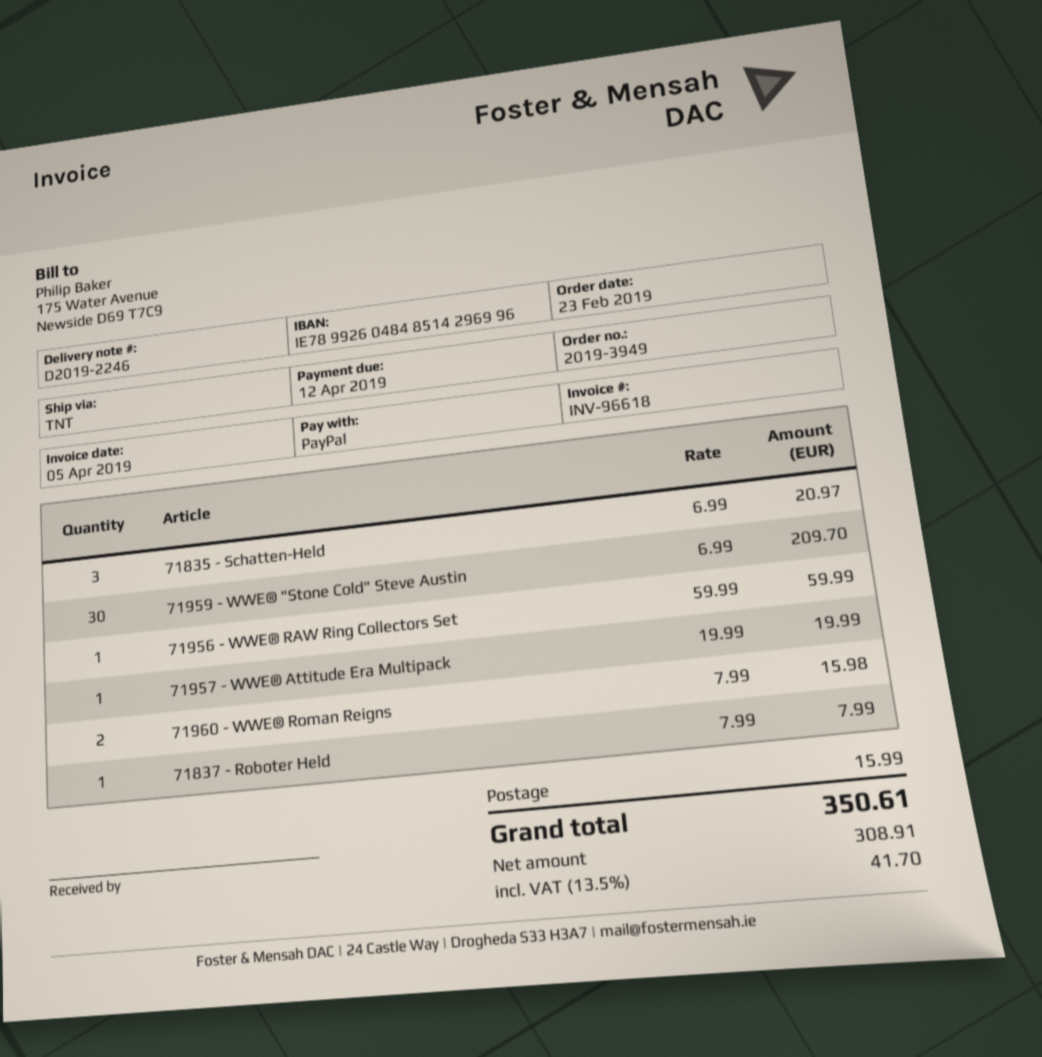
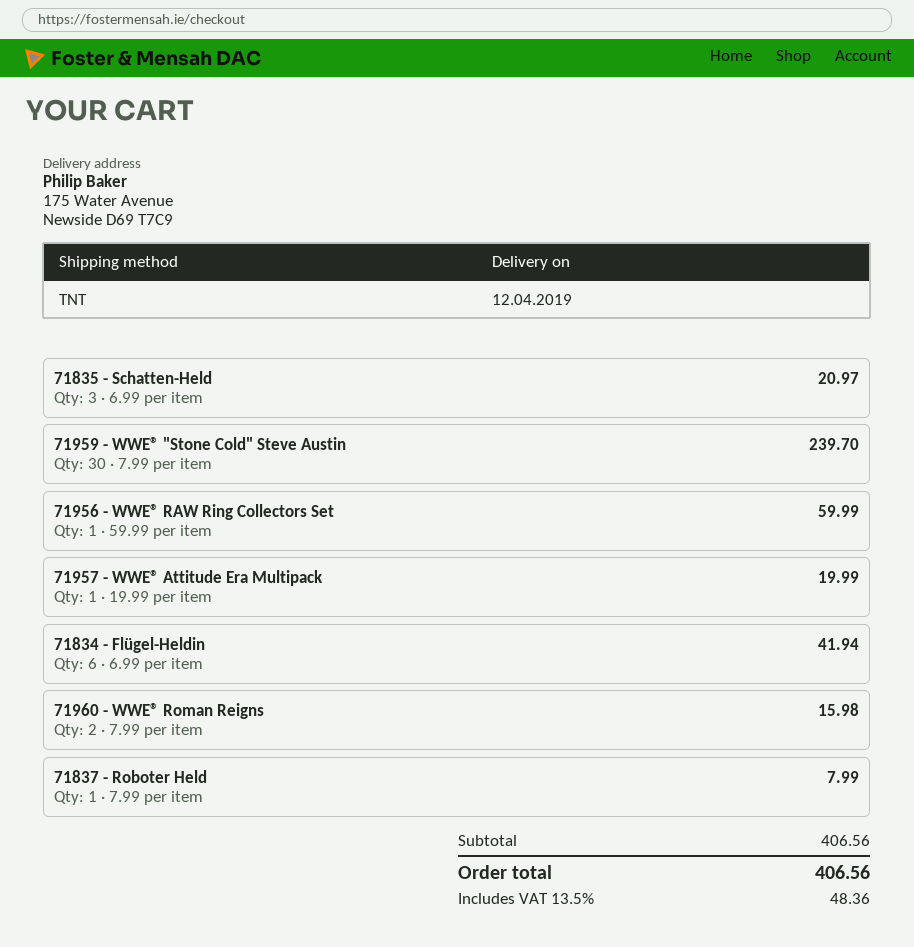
71959 - WWE® "Stone Cold" Steve Austin: 30 x 6.99 = 209.70 -> 30 x 7.99 = 239.70
71834 - Flügel-Heldin: none -> 6 x 6.99 = 41.94
shipping: 15.99 -> none
tax: 13.5% = 41.70 -> 13.5% = 48.36
total: 350.61 -> 406.56

